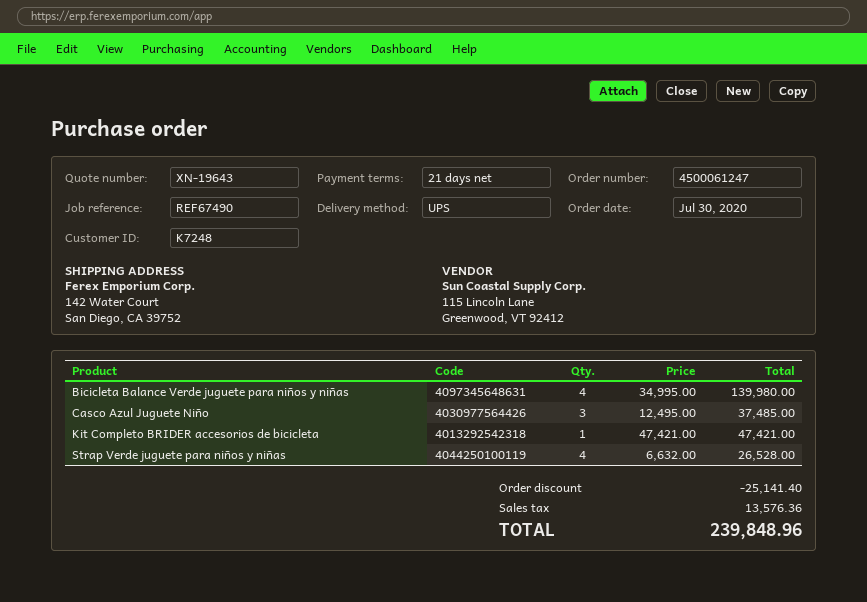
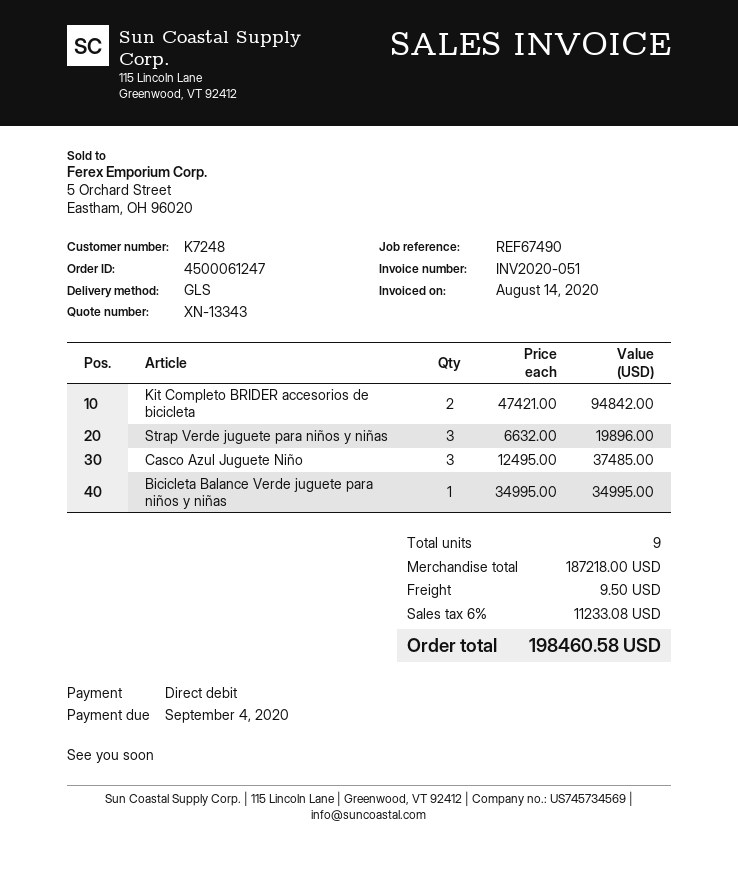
quote number: XN-19643 -> XN-13343
shipping method: UPS -> GLS
Bicicleta Balance Verde juguete para niños y niñas: 4 x 34995.00 = 139980.00 -> 1 x 34995.00 = 34995.00
Kit Completo BRIDER accesorios de bicicleta: 1 x 47421.00 = 47421.00 -> 2 x 47421.00 = 94842.00
Strap Verde juguete para niños y niñas: 4 x 6632.00 = 26528.00 -> 3 x 6632.00 = 19896.00
discount: 25141.40 -> none
shipping: none -> 9.50
tax: 13576.36 -> 11233.08
total: 239848.96 -> 198460.58

